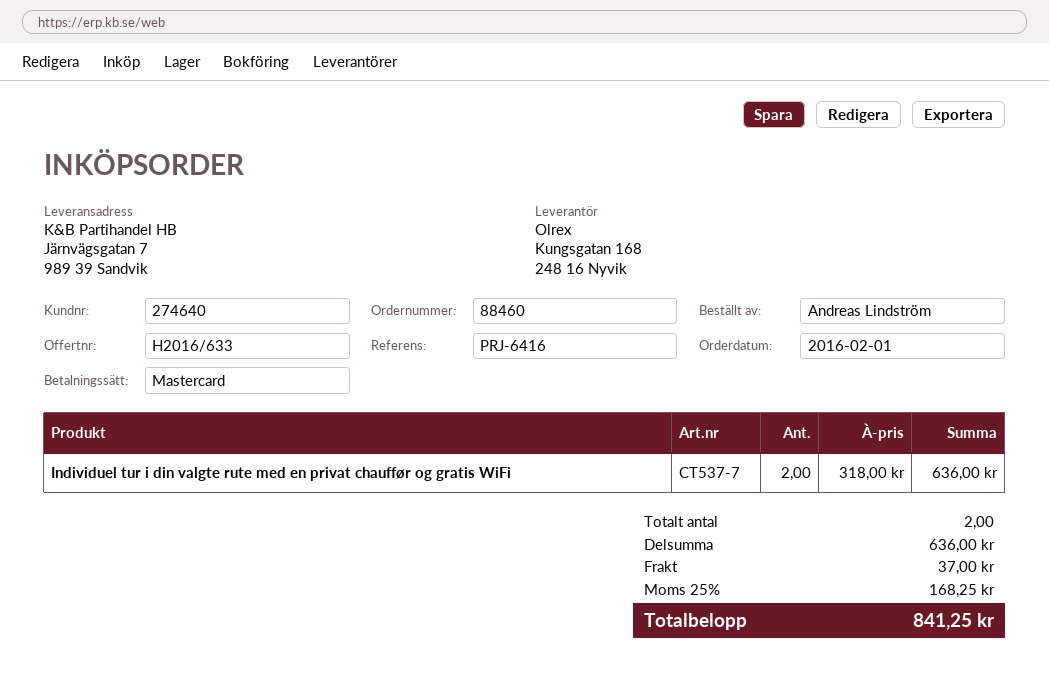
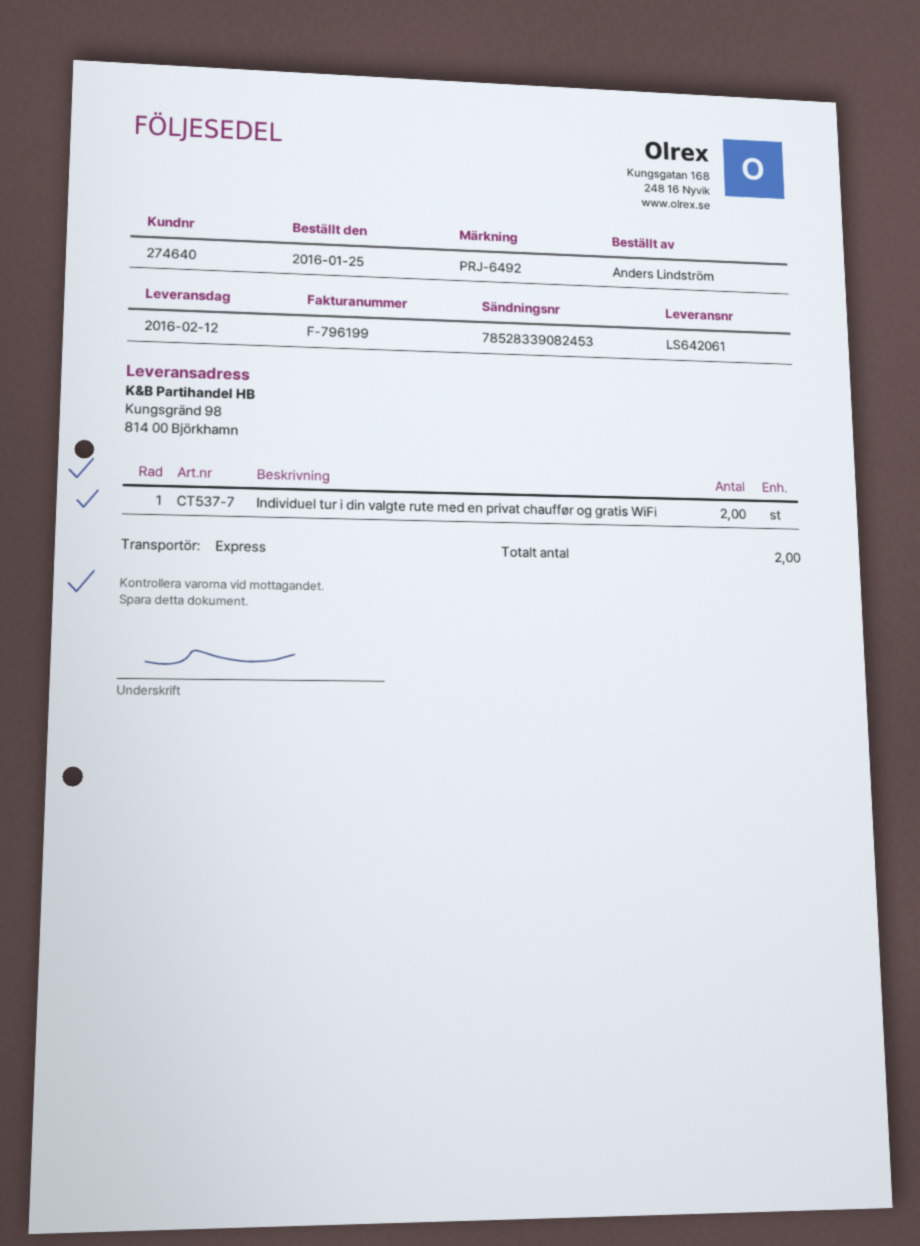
order date: 2016-02-01 -> 2016-01-25
reference: PRJ-6416 -> PRJ-6492
ordered by: Andreas Lindström -> Anders Lindström
ship to: Järnvägsgatan 7, 989 39 Sandvik -> Kungsgränd 98, 814 00 Björkhamn

